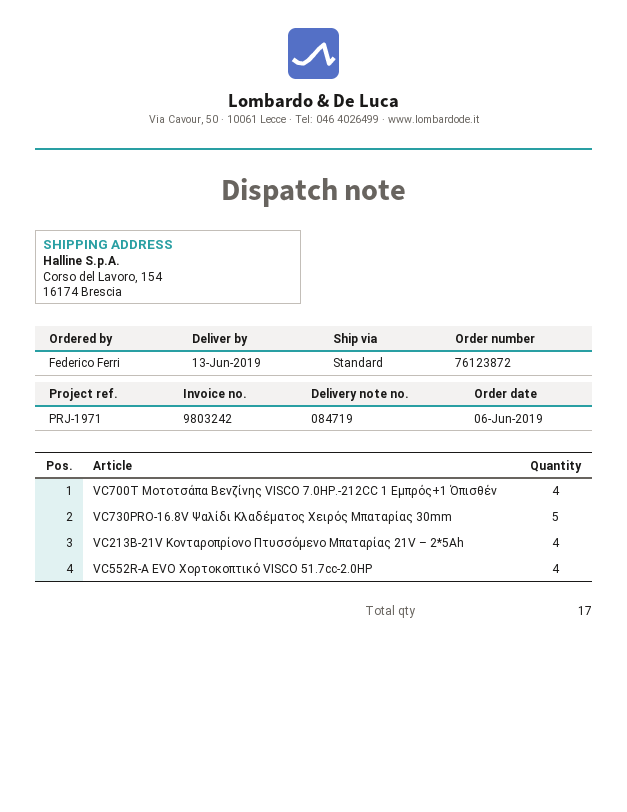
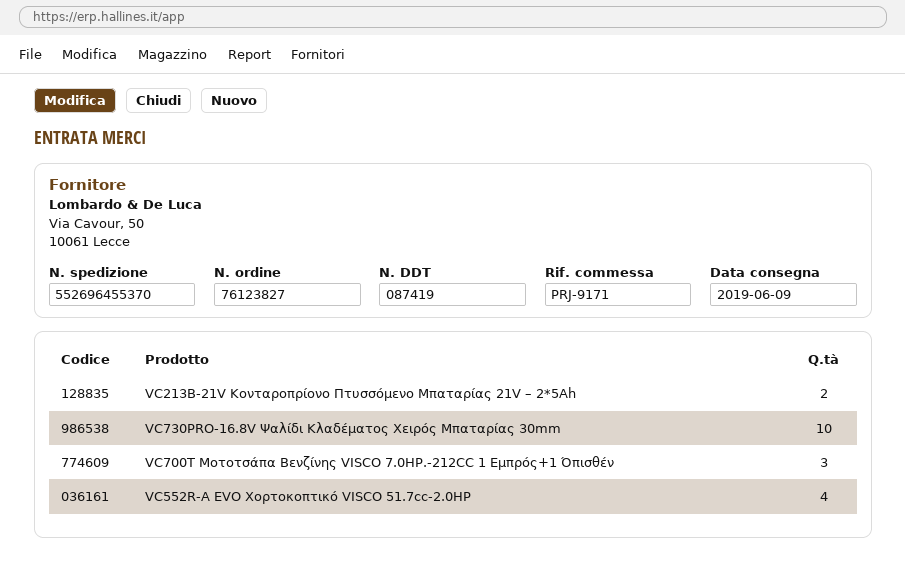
order number: 76123872 -> 76123827
delivery note number: 084719 -> 087419
delivery date: 2019-06-13 -> 2019-06-09
reference: PRJ-1971 -> PRJ-9171
VC700T Μοτοτσάπα Βενζίνης VISCO 7.0HP.-212CC 1 Εμπρός+1 Όπισθέν: 4 -> 3
VC730PRO-16.8V Ψαλίδι Κλαδέματος Χειρός Μπαταρίας 30mm: 5 -> 10
VC213B-21V Κονταροπρίονο Πτυσσόμενο Μπαταρίας 21V – 2*5Ah: 4 -> 2

